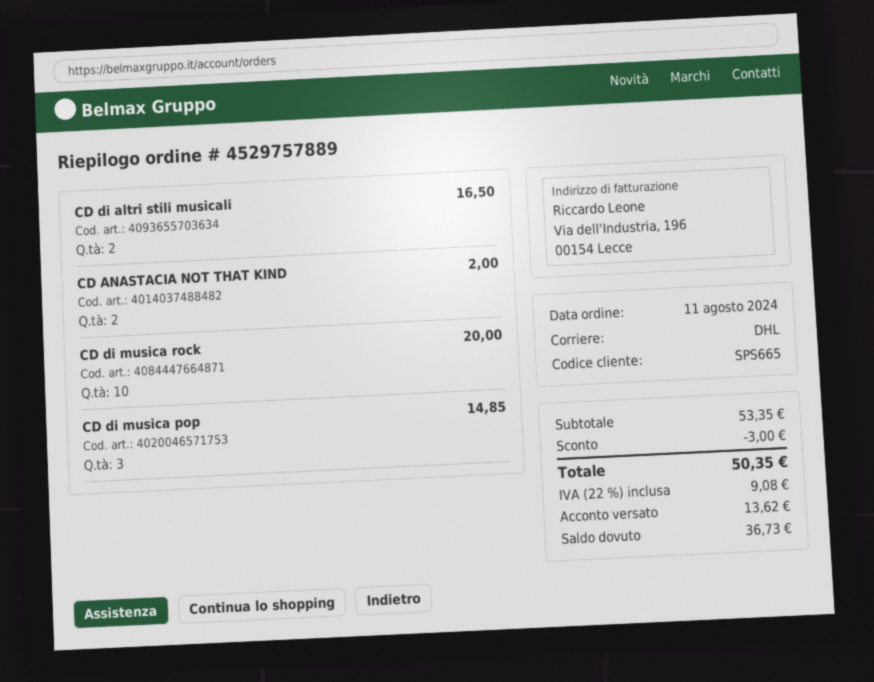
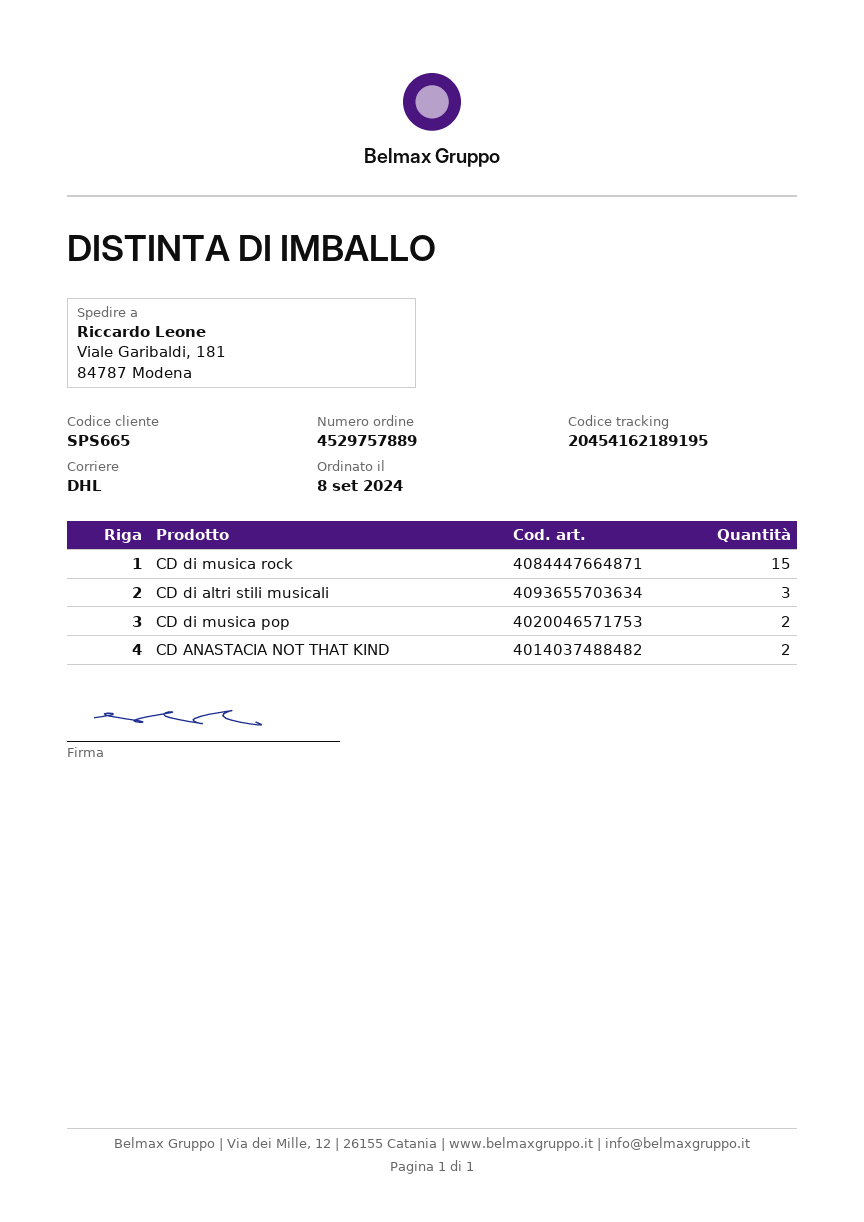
order date: 2024-08-11 -> 2024-09-08
CD di altri stili musicali: 2 -> 3
CD di musica rock: 10 -> 15
CD di musica pop: 3 -> 2

